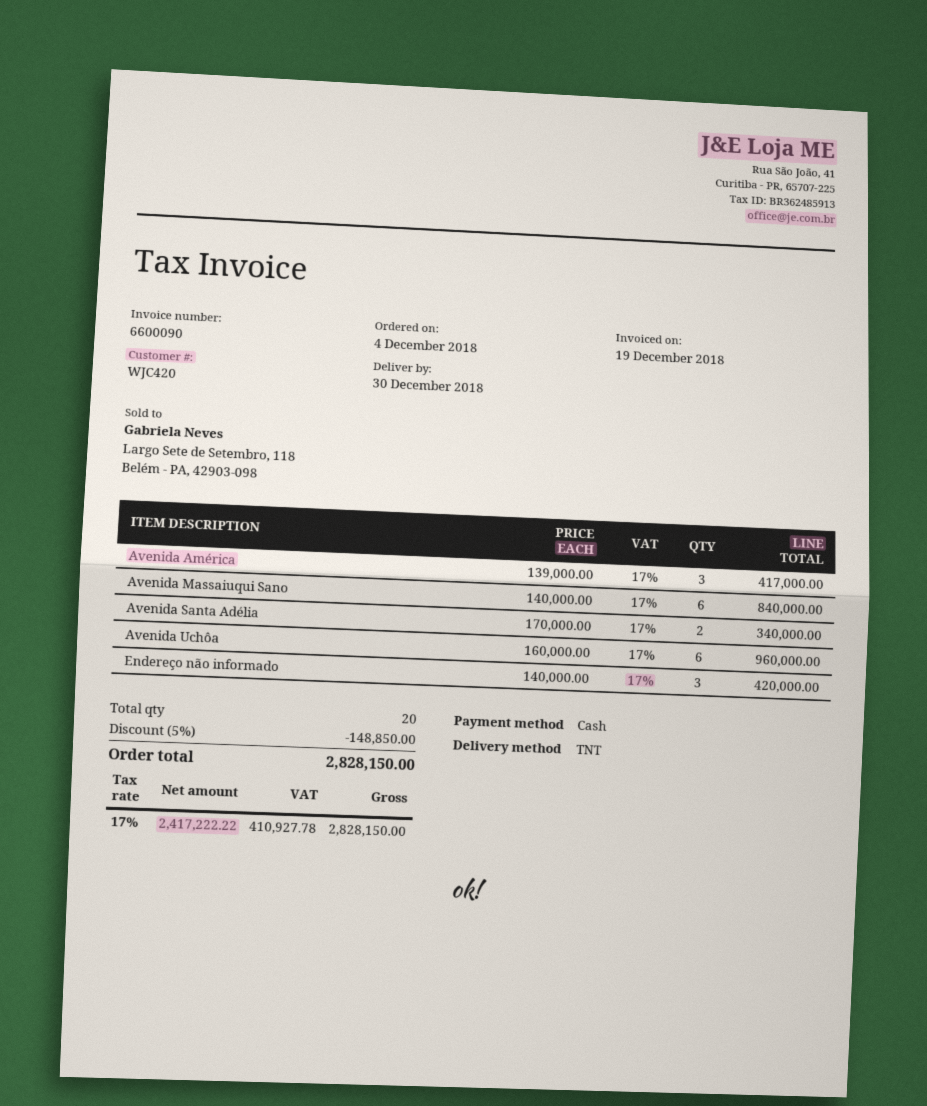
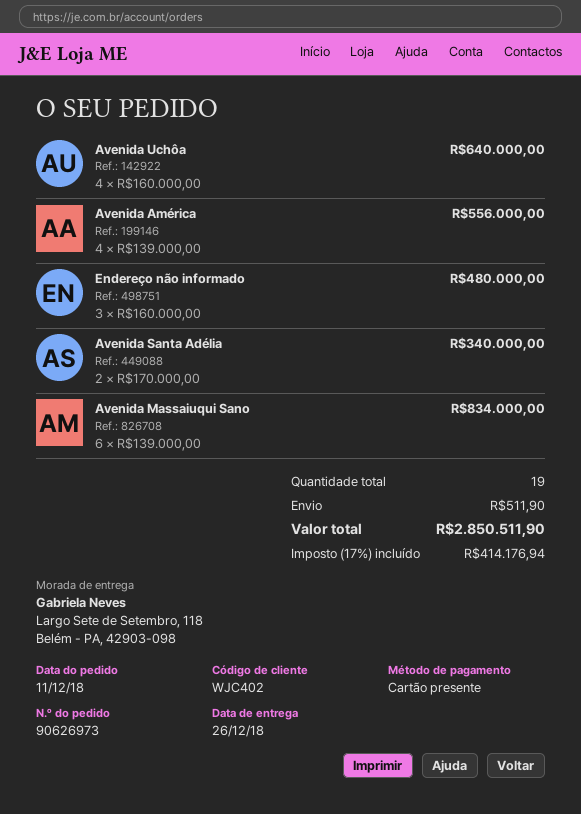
order date: 2018-12-04 -> 2018-12-11
delivery date: 2018-12-30 -> 2018-12-26
customer number: WJC420 -> WJC402
payment method: cash -> gift card
Avenida América: 3 x 139000.00 = 417000.00 -> 4 x 139000.00 = 556000.00
Avenida Massaiuqui Sano: 6 x 140000.00 = 840000.00 -> 6 x 139000.00 = 834000.00
Avenida Uchôa: 6 x 160000.00 = 960000.00 -> 4 x 160000.00 = 640000.00
Endereço não informado: 3 x 140000.00 = 420000.00 -> 3 x 160000.00 = 480000.00
total quantity: 20 -> 19
discount: 5% = 148850.00 -> none
shipping: none -> 511.90
tax: 17% = 410927.78 -> 17% = 414176.94
total: 2828150.00 -> 2850511.90

